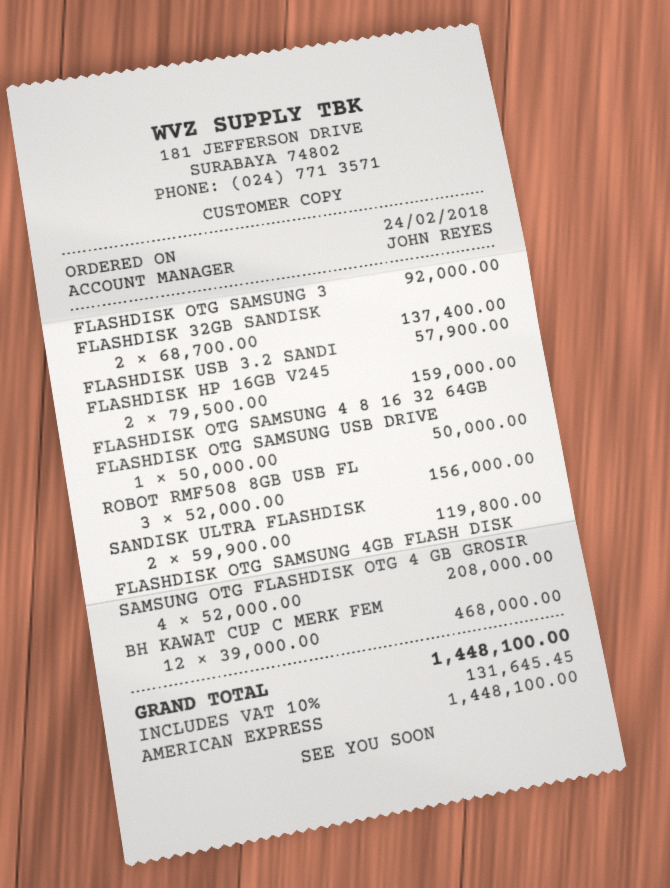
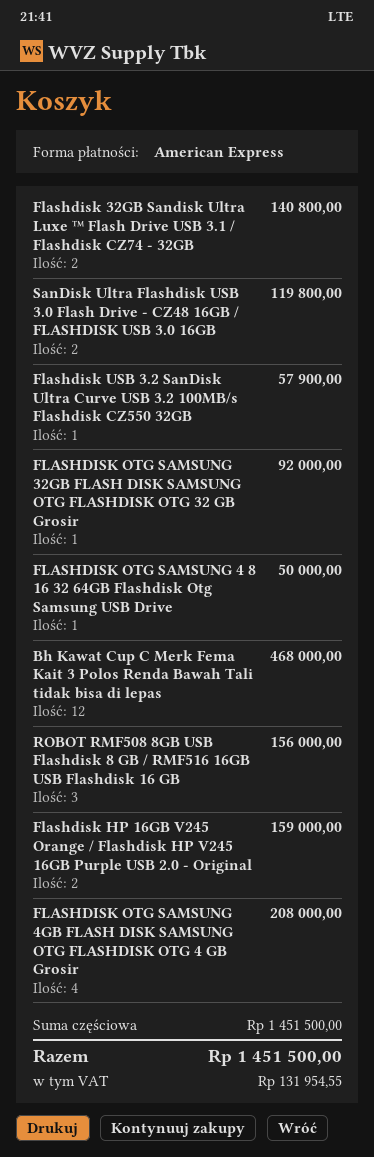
FLASHDISK 32GB SANDISK: 2 for 137400.00 -> 2 for 140800.00
tax: 131645.45 -> 131954.55
total: 1448100.00 -> 1451500.00

